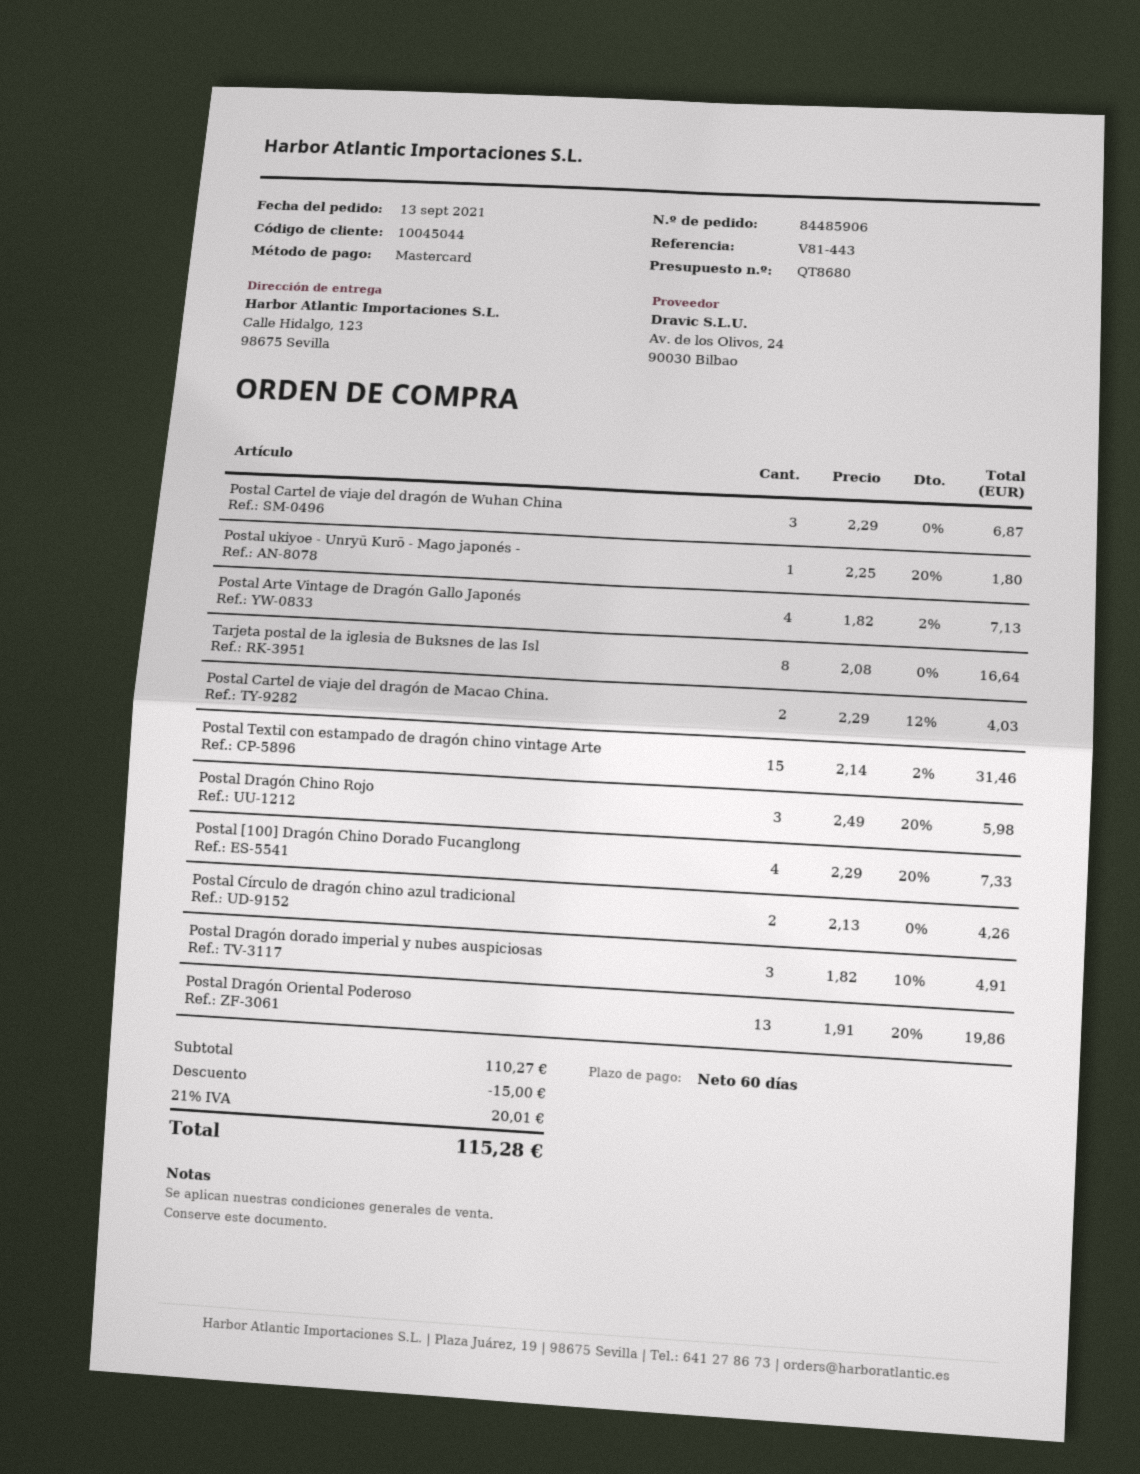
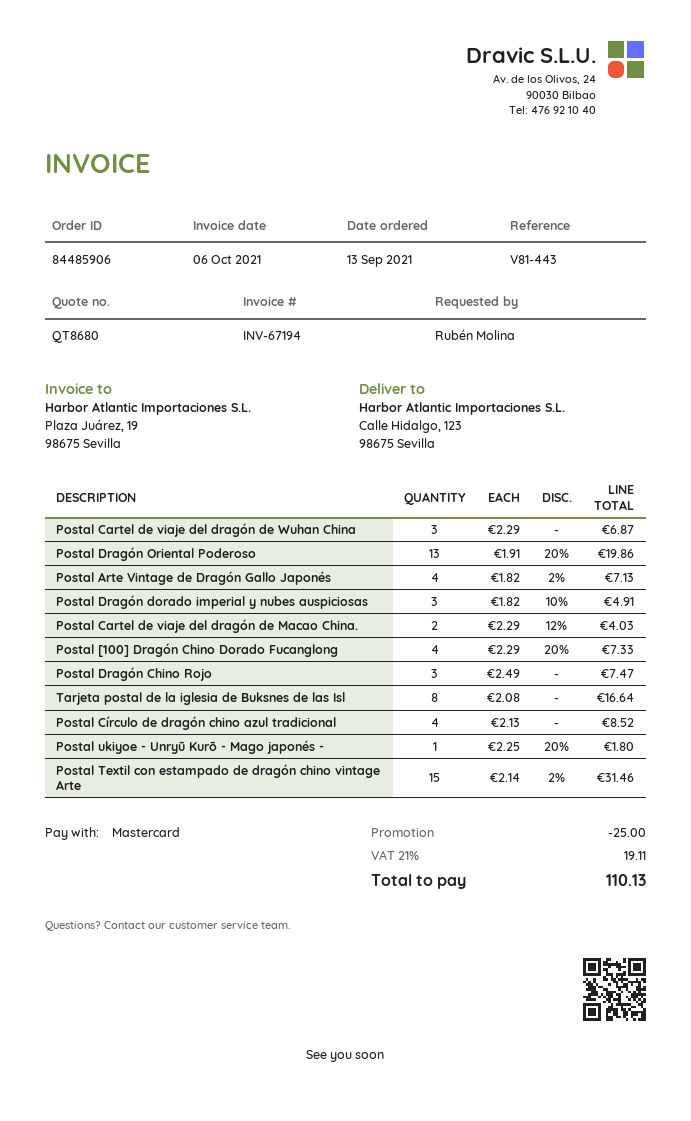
Postal Dragón Chino Rojo: 3 x 2.49 - 20% = 5.98 -> 3 x 2.49 = 7.47
Postal Círculo de dragón chino azul tradicional: 2 x 2.13 = 4.26 -> 4 x 2.13 = 8.52
discount: 15.00 -> 25.00
tax: 21% = 20.01 -> 21% = 19.11
total: 115.28 -> 110.13

